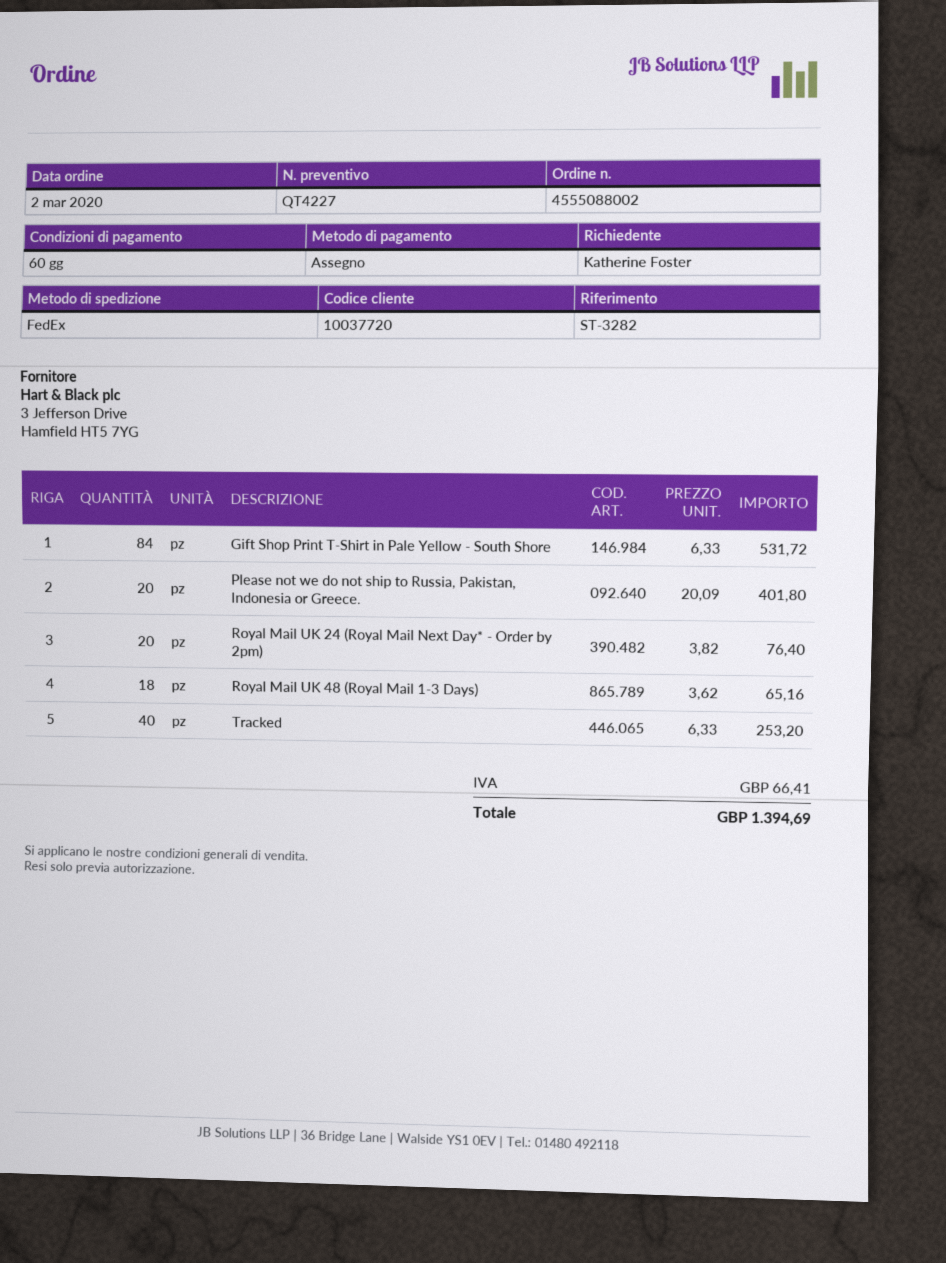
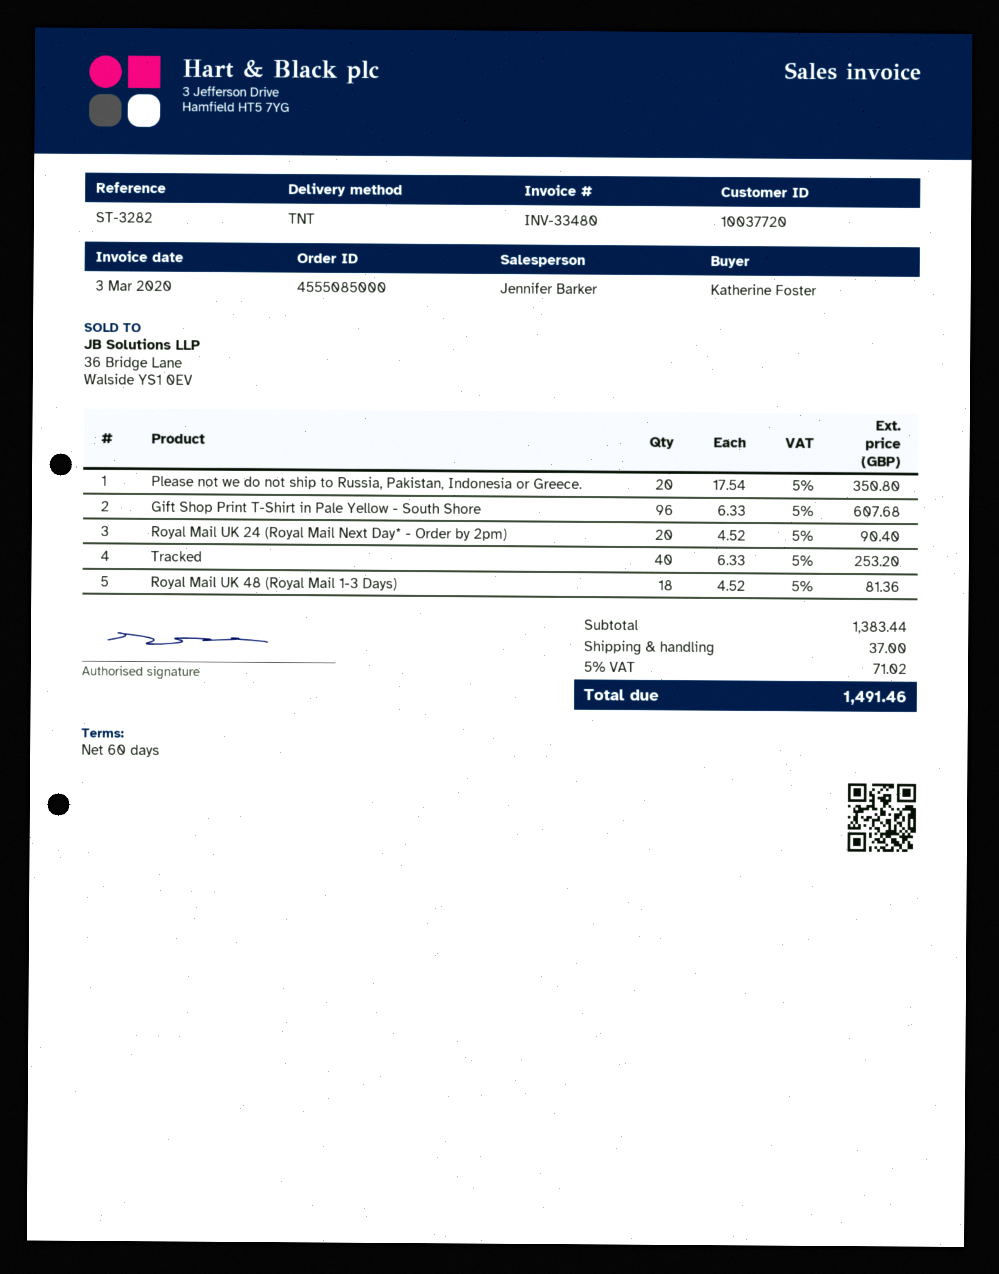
order number: 4555088002 -> 4555085000
shipping method: FedEx -> TNT
Gift Shop Print T-Shirt in Pale Yellow - South Shore: 84 x 6.33 = 531.72 -> 96 x 6.33 = 607.68
Please not we do not ship to Russia, Pakistan, Indonesia or Greece.: 20 x 20.09 = 401.80 -> 20 x 17.54 = 350.80
Royal Mail UK 24 (Royal Mail Next Day* - Order by 2pm): 20 x 3.82 = 76.40 -> 20 x 4.52 = 90.40
Royal Mail UK 48 (Royal Mail 1-3 Days): 18 x 3.62 = 65.16 -> 18 x 4.52 = 81.36
shipping: none -> 37.00
tax: 66.41 -> 71.02
total: 1394.69 -> 1491.46

